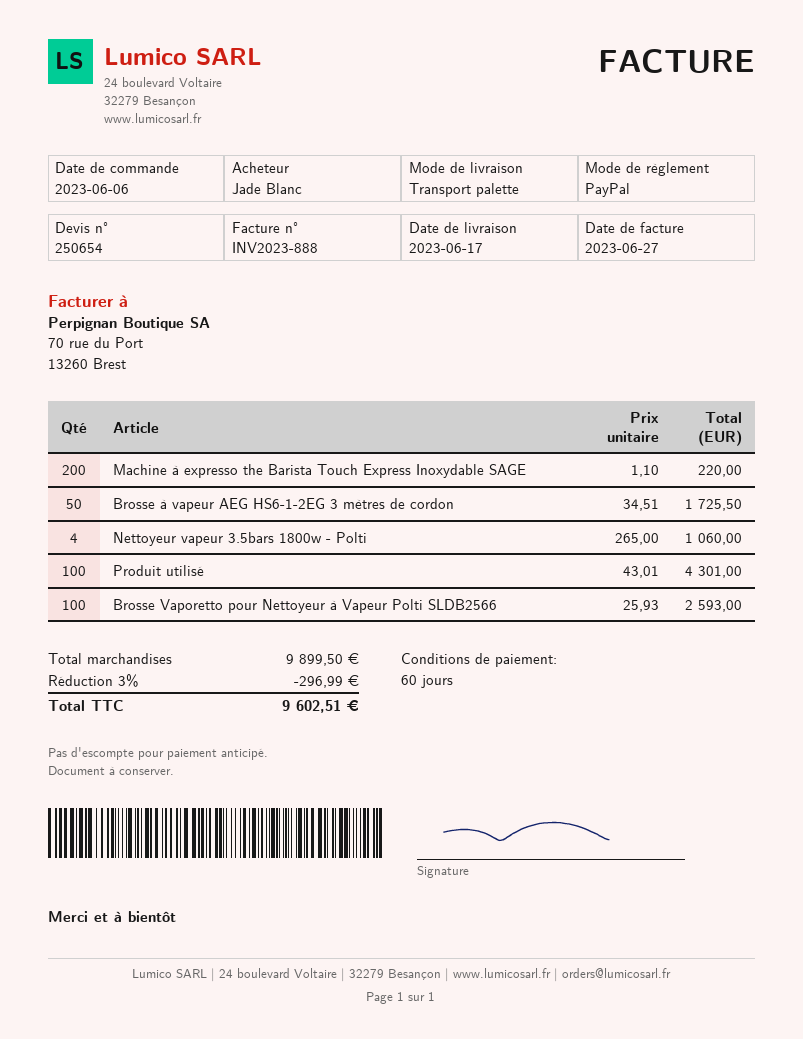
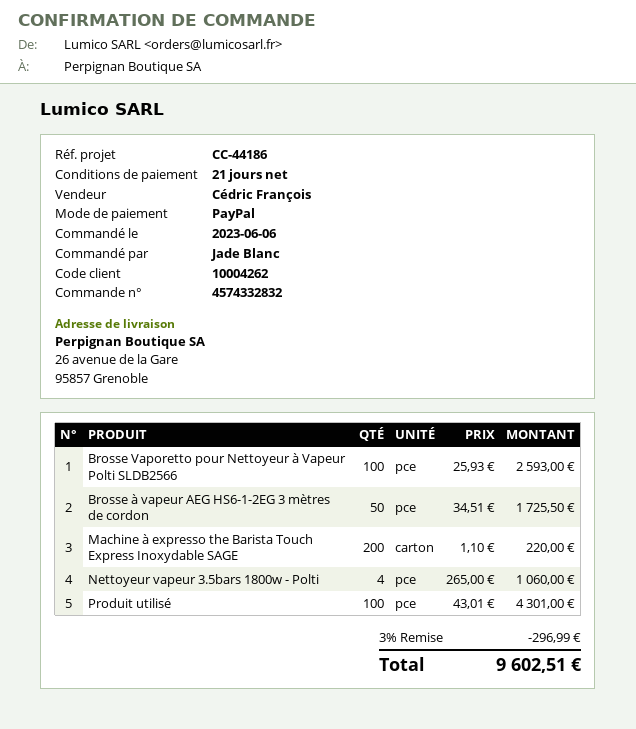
payment terms: 60 days -> 21 days

